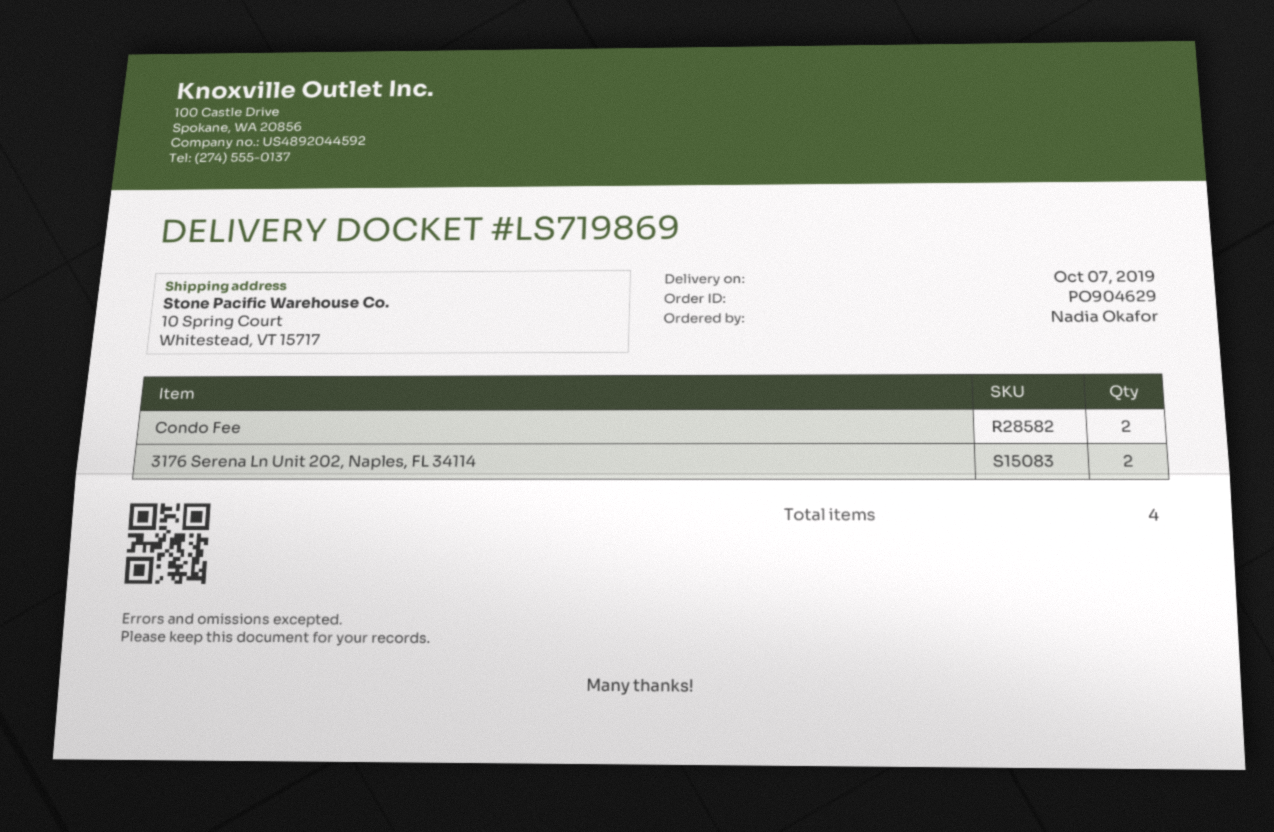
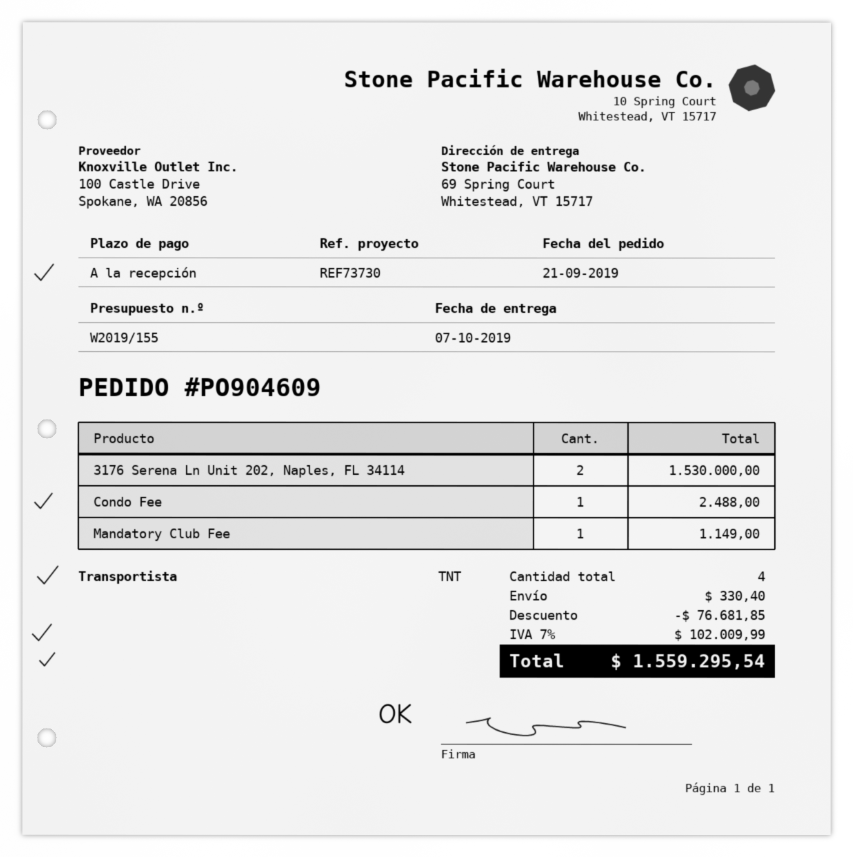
order number: PO904629 -> PO904609
ship to: 10 Spring Court, Whitestead, VT 15717 -> 69 Spring Court, Whitestead, VT 15717
Condo Fee: 2 -> 1
Mandatory Club Fee: none -> 1

